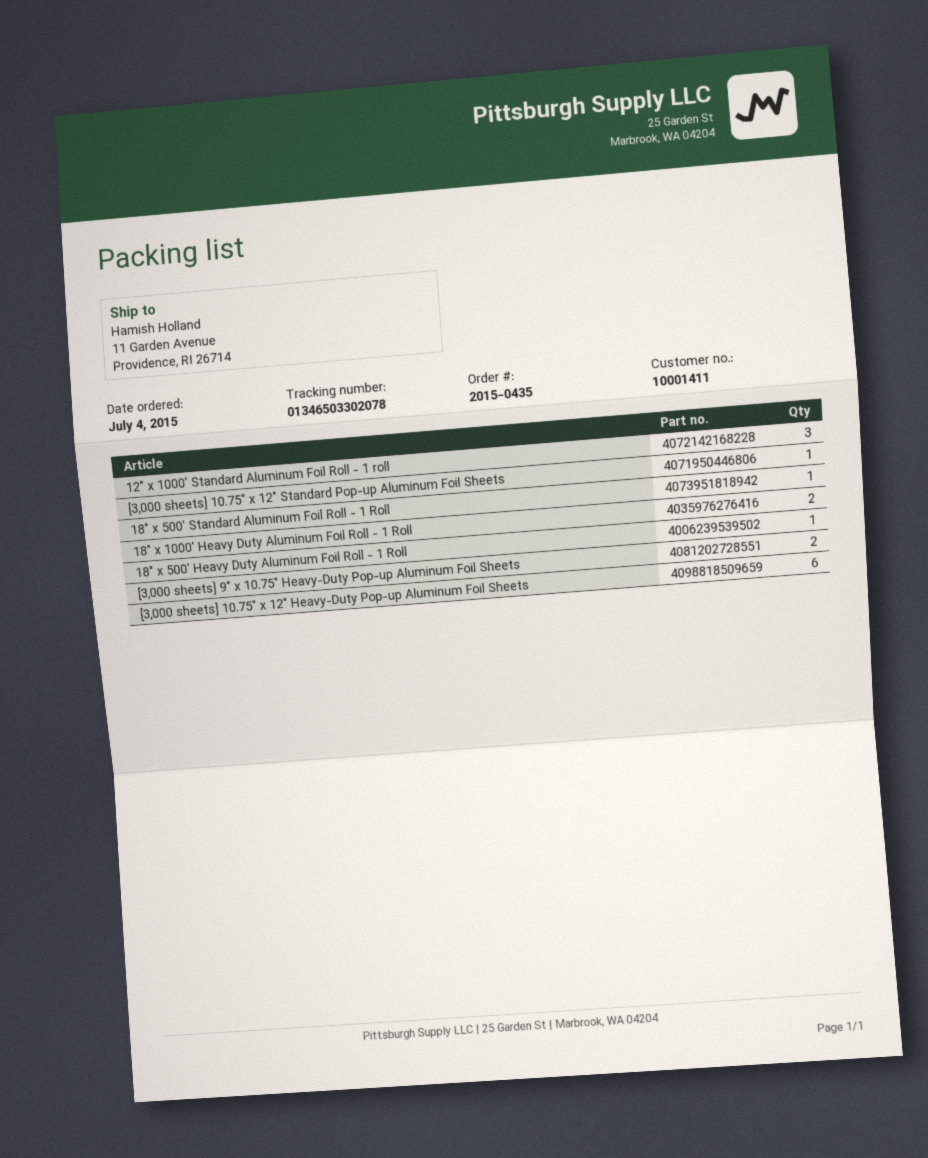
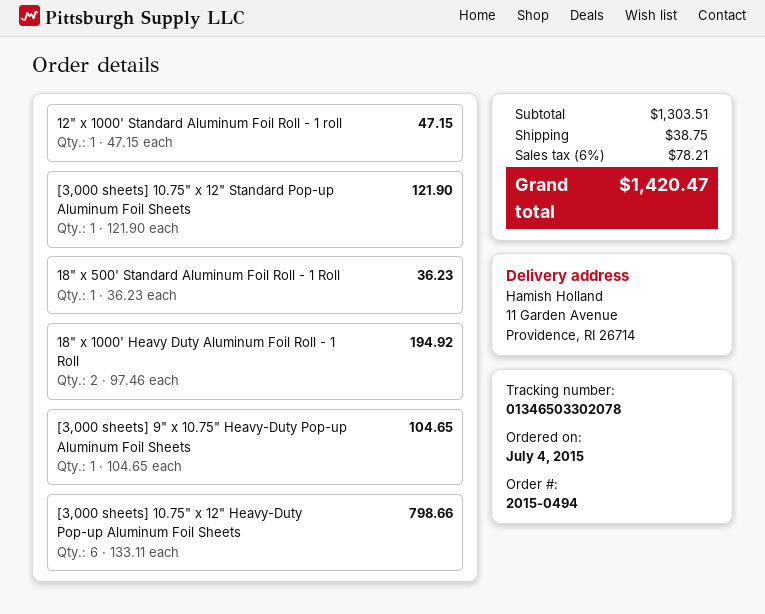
order number: 2015-0435 -> 2015-0494
12" x 1000' Standard Aluminum Foil Roll - 1 roll: 3 -> 1
18" x 500' Heavy Duty Aluminum Foil Roll - 1 Roll: 1 -> none
[3,000 sheets] 9" x 10.75" Heavy-Duty Pop-up Aluminum Foil Sheets: 2 -> 1

